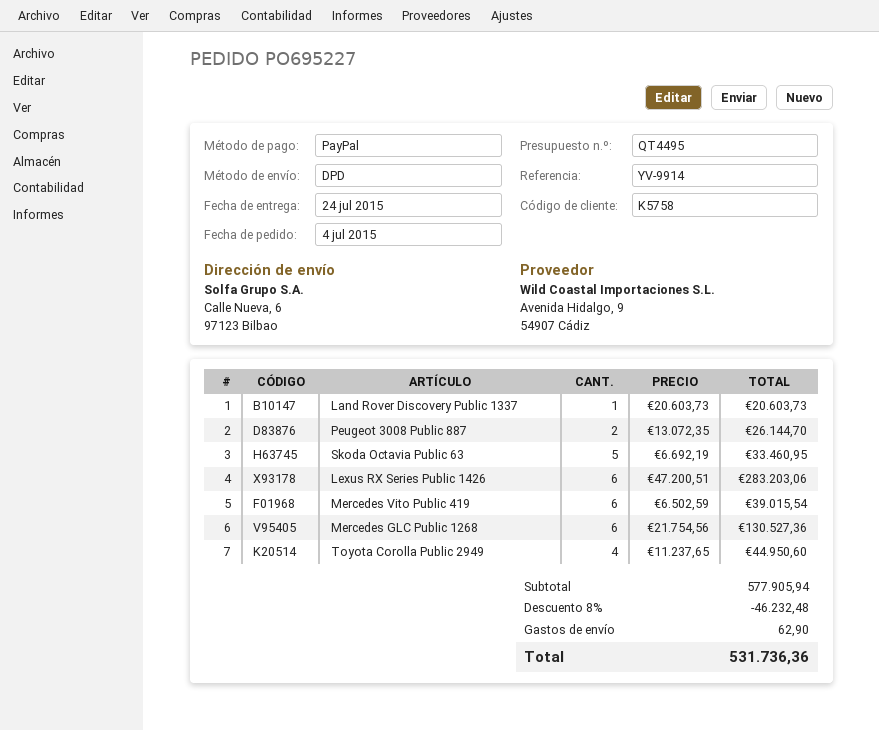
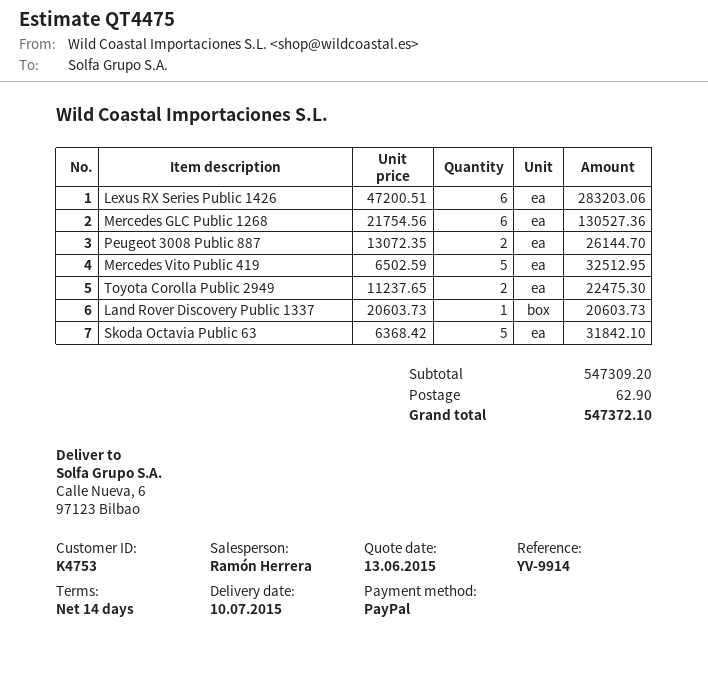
quote number: QT4495 -> QT4475
delivery date: 2015-07-24 -> 2015-07-10
customer number: K5758 -> K4753
Skoda Octavia Public 63: 5 x 6692.19 = 33460.95 -> 5 x 6368.42 = 31842.10
Mercedes Vito Public 419: 6 x 6502.59 = 39015.54 -> 5 x 6502.59 = 32512.95
Toyota Corolla Public 2949: 4 x 11237.65 = 44950.60 -> 2 x 11237.65 = 22475.30
subtotal: 577905.94 -> 547309.20
discount: 8% = 46232.48 -> none
total: 531736.36 -> 547372.10

